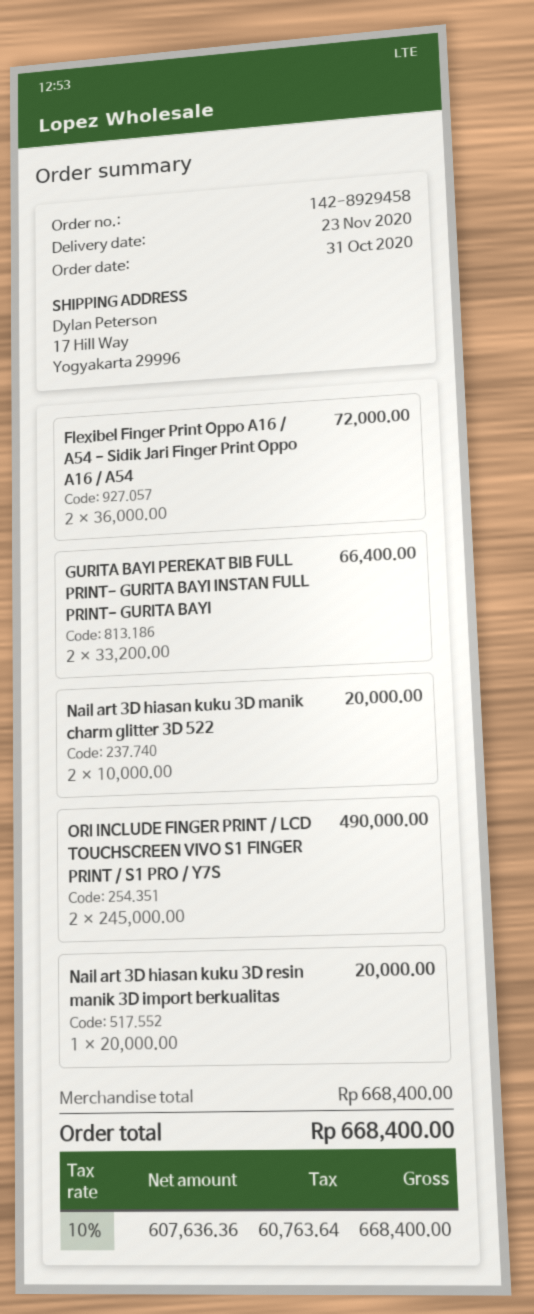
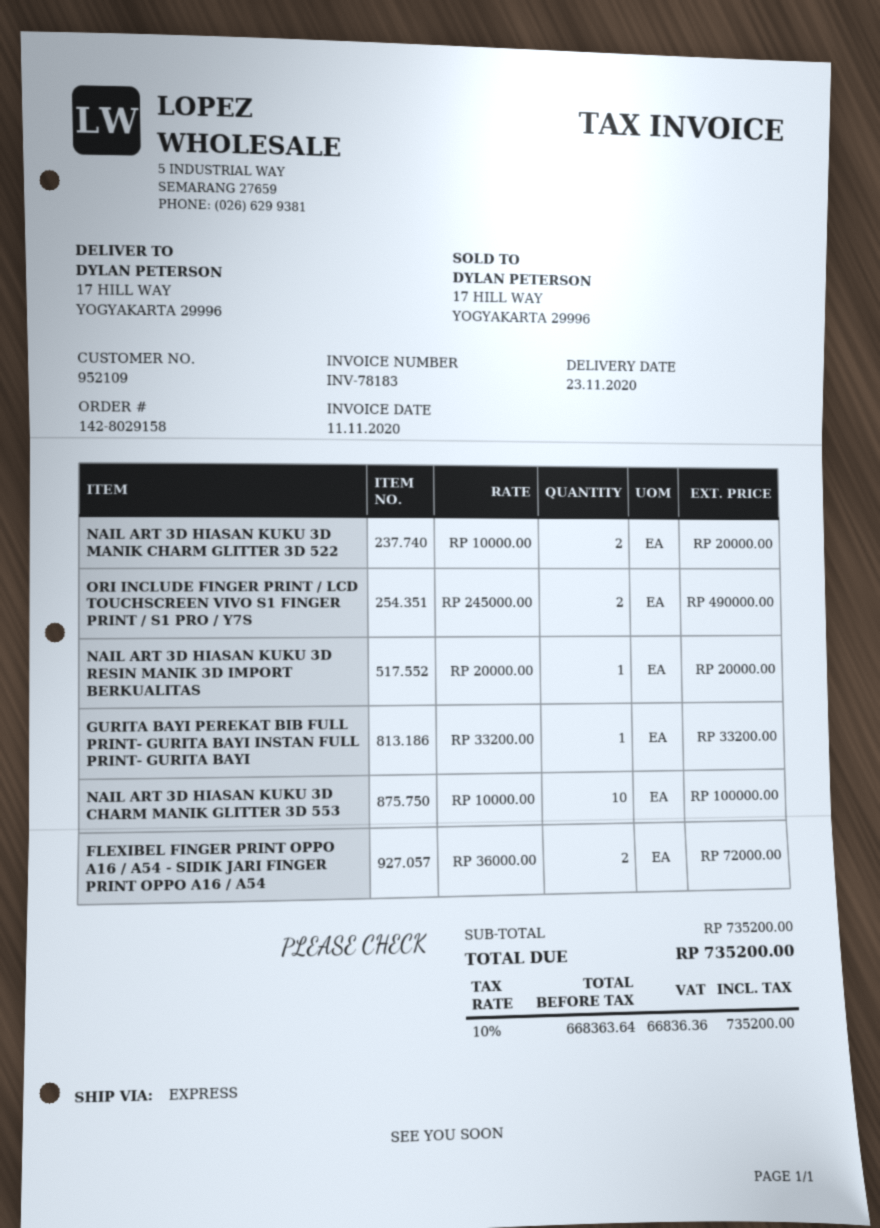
order number: 142-8929458 -> 142-8029158
GURITA BAYI PEREKAT BIB FULL PRINT- GURITA BAYI INSTAN FULL PRINT- GURITA BAYI: 2 x 33200.00 = 66400.00 -> 1 x 33200.00 = 33200.00
NAIL ART 3D HIASAN KUKU 3D CHARM MANIK GLITTER 3D 553: none -> 10 x 10000.00 = 100000.00
subtotal: 668400.00 -> 735200.00
net: 607636.36 -> 668363.64
tax: 10% = 60763.64 -> 10% = 66836.36
total: 668400.00 -> 735200.00

